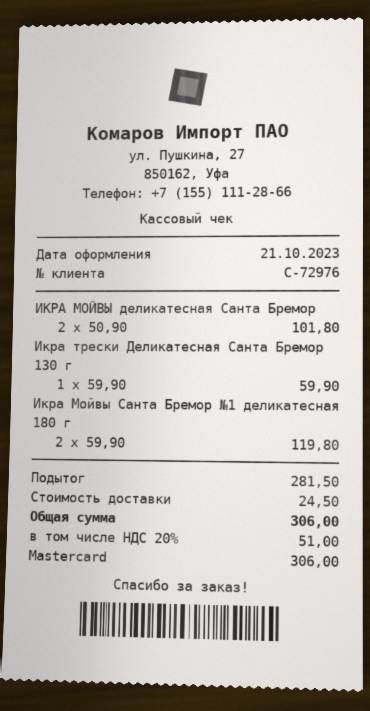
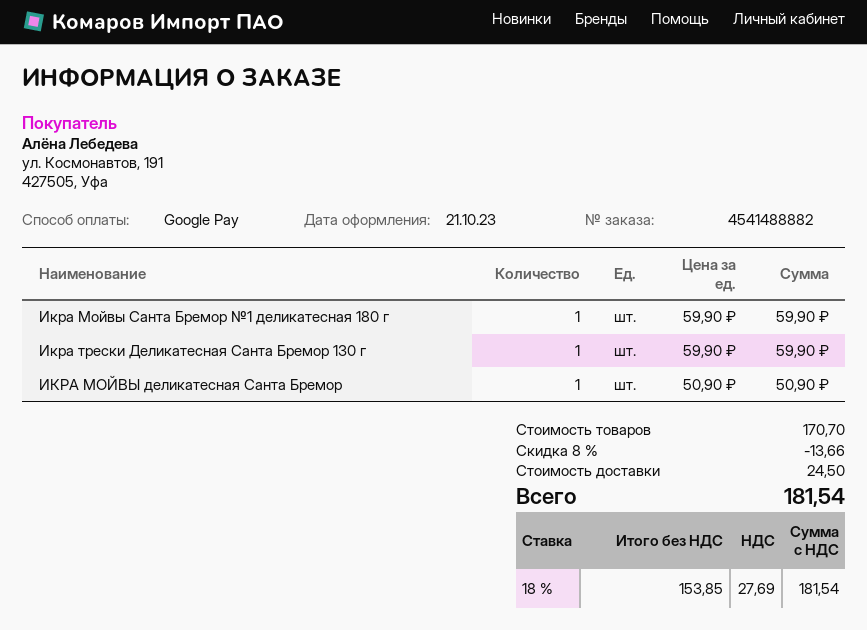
payment method: Mastercard -> Google Pay
ИКРА МОЙВЫ деликатесная Санта Бремор: 2 x 50.90 = 101.80 -> 1 x 50.90 = 50.90
Икра Мойвы Санта Бремор №1 деликатесная 180 г: 2 x 59.90 = 119.80 -> 1 x 59.90 = 59.90
subtotal: 281.50 -> 170.70
discount: none -> 8% = 13.66
tax: 20% = 51.00 -> 18% = 27.69
total: 306.00 -> 181.54

